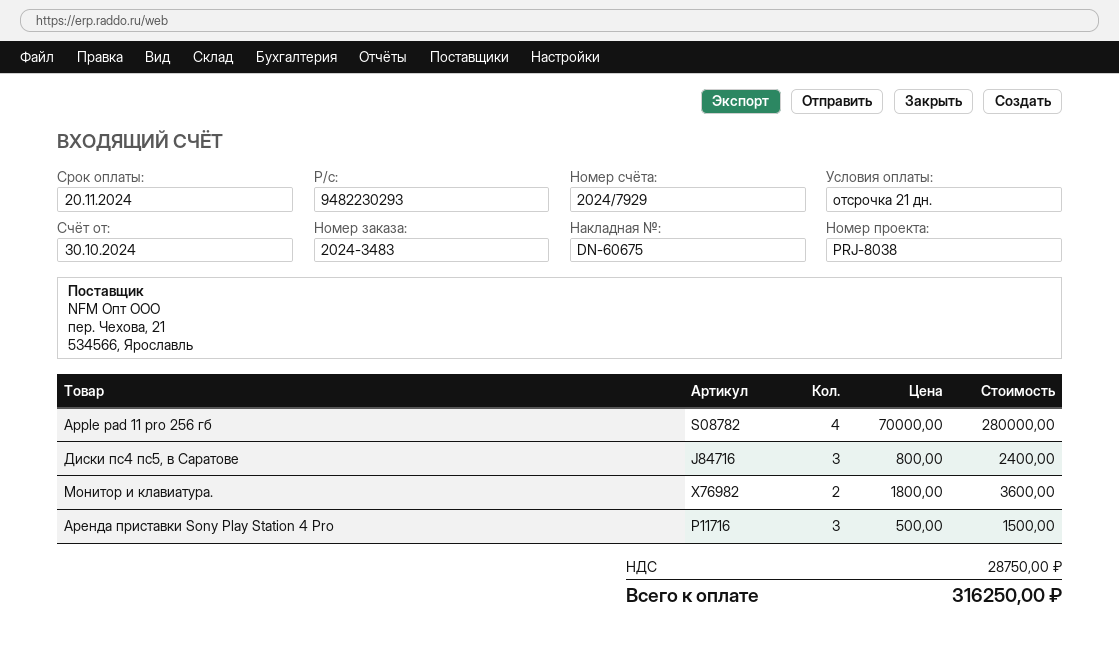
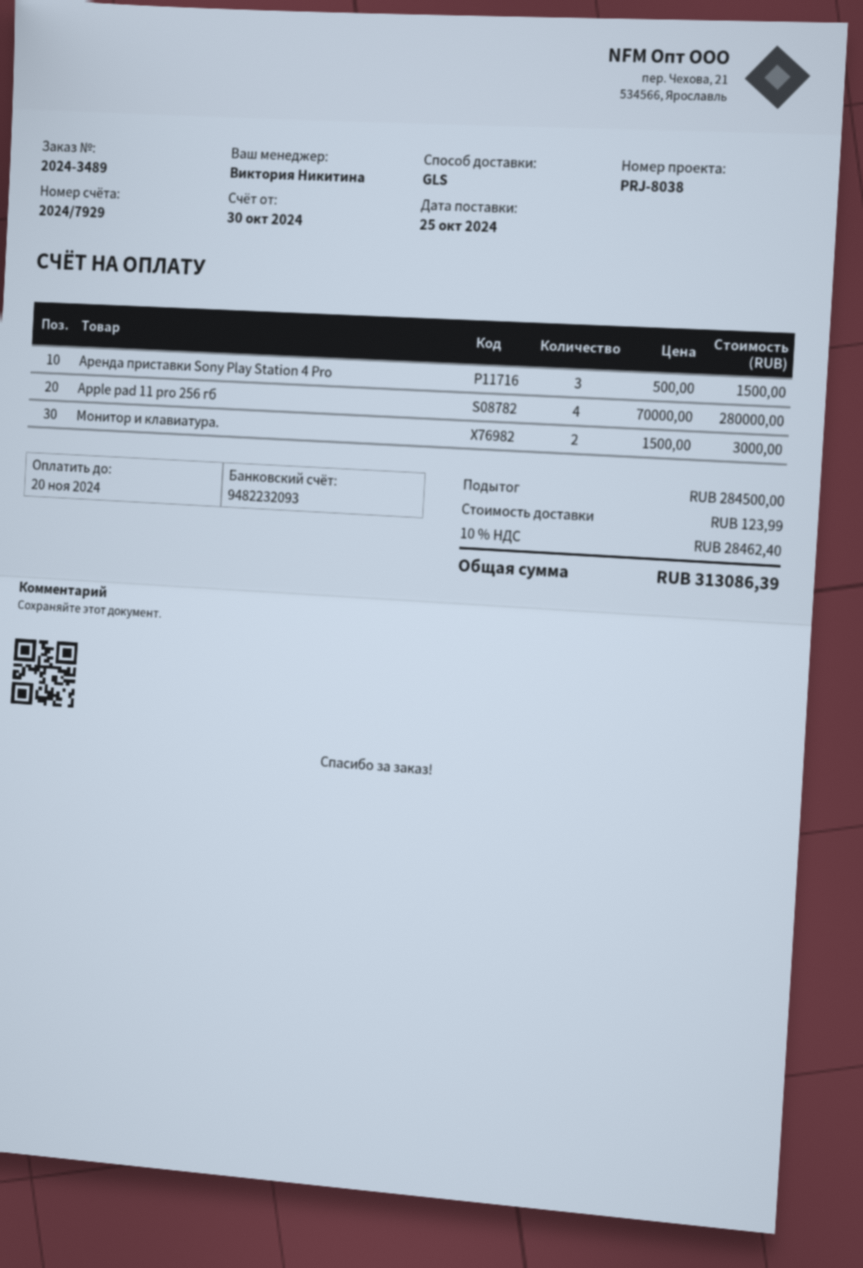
order number: 2024-3483 -> 2024-3489
bank account: 9482230293 -> 9482232093
Диски пс4 пс5, в Саратове: 3 x 800.00 = 2400.00 -> none
Монитор и клавиатура.: 2 x 1800.00 = 3600.00 -> 2 x 1500.00 = 3000.00
shipping: none -> 123.99
tax: 28750.00 -> 28462.40
total: 316250.00 -> 313086.39

